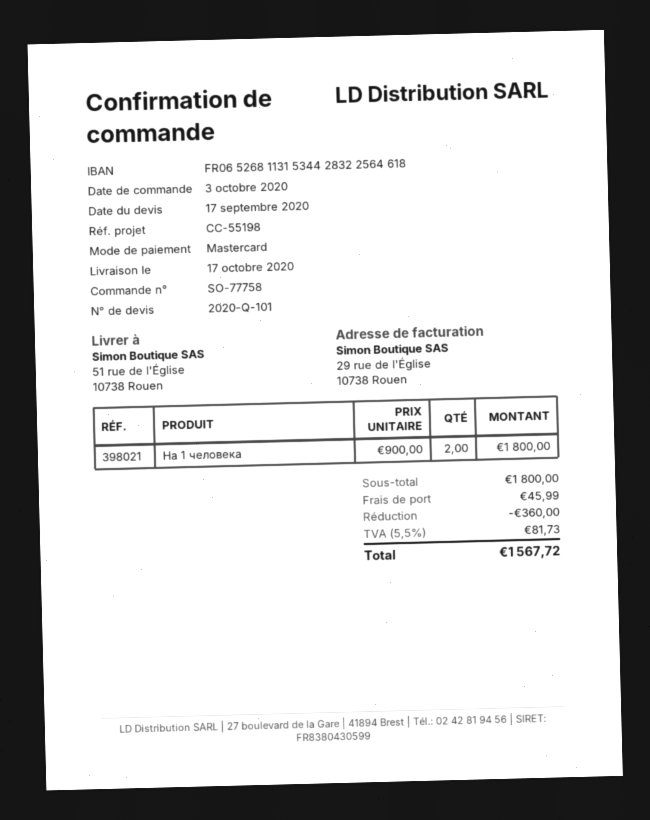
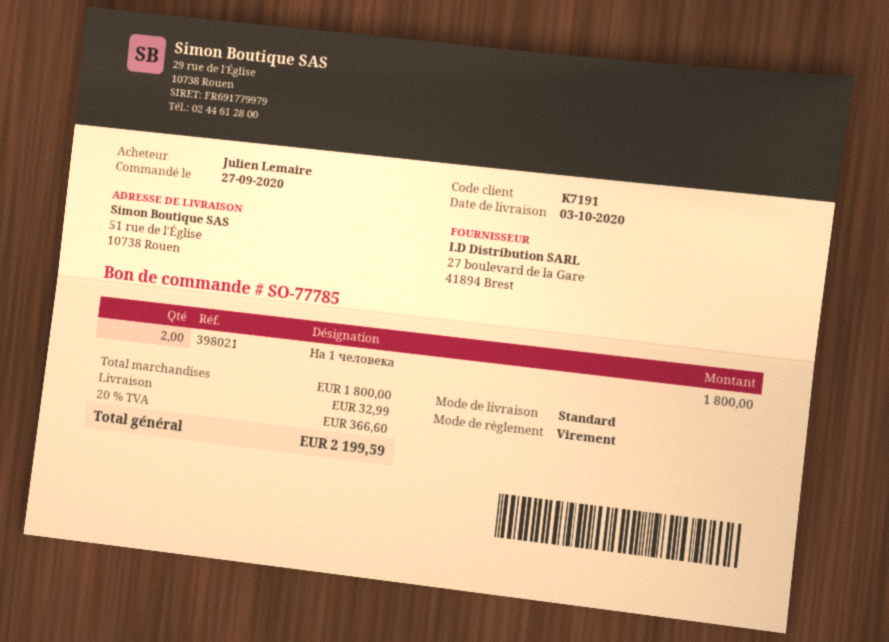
order number: SO-77758 -> SO-77785
order date: 2020-10-03 -> 2020-09-27
delivery date: 2020-10-17 -> 2020-10-03
payment method: Mastercard -> bank transfer
discount: 360.00 -> none
shipping: 45.99 -> 32.99
tax: 5.5% = 81.73 -> 20% = 366.60
total: 1567.72 -> 2199.59

